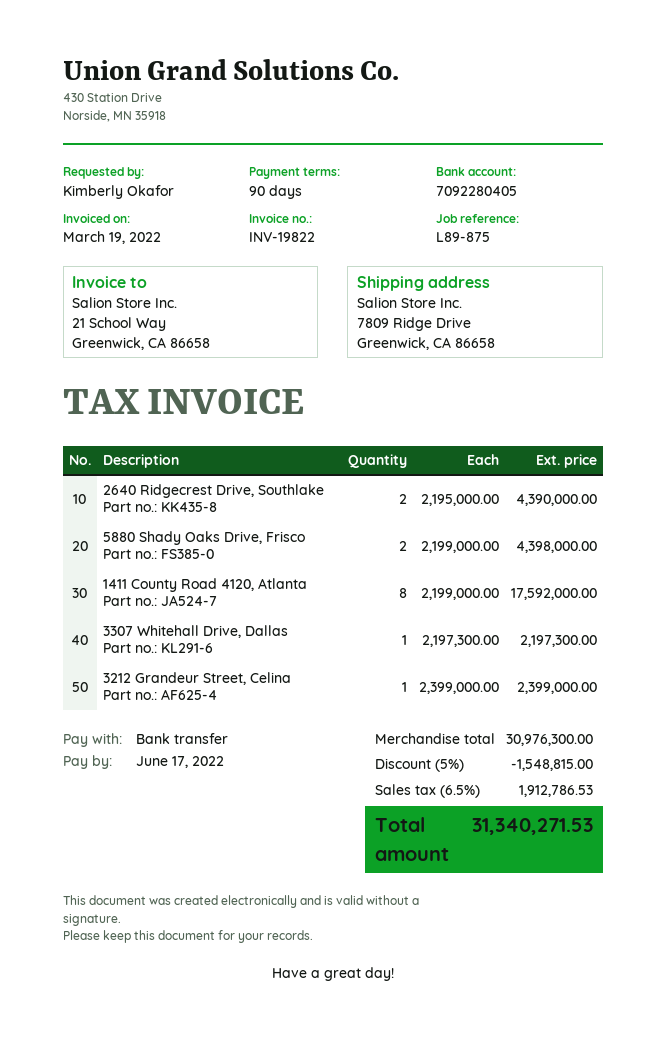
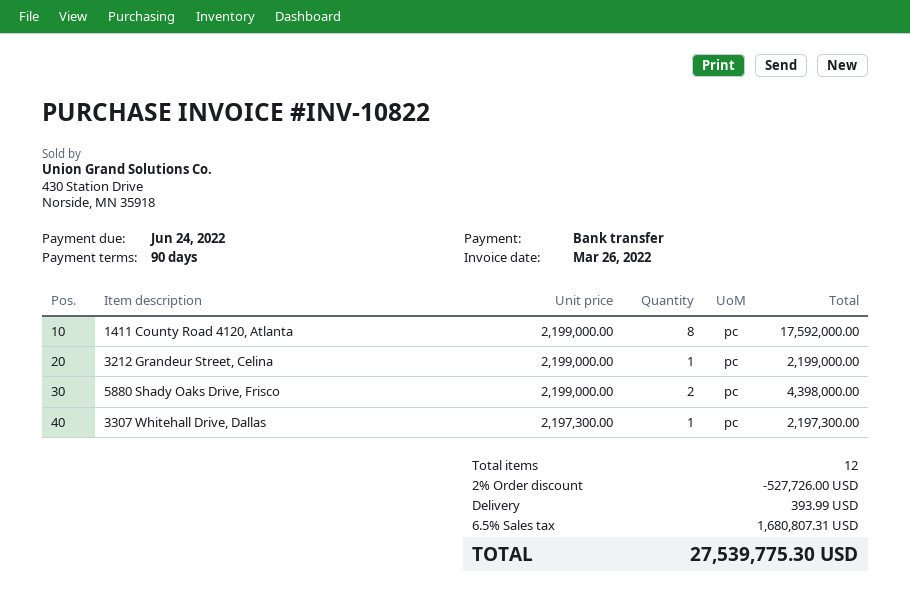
invoice number: INV-19822 -> INV-10822
invoice date: 2022-03-19 -> 2022-03-26
due date: 2022-06-17 -> 2022-06-24
2640 Ridgecrest Drive, Southlake: 2 x 2195000.00 = 4390000.00 -> none
3212 Grandeur Street, Celina: 1 x 2399000.00 = 2399000.00 -> 1 x 2199000.00 = 2199000.00
discount: 5% = 1548815.00 -> 2% = 527726.00
shipping: none -> 393.99
tax: 6.5% = 1912786.53 -> 6.5% = 1680807.31
total: 31340271.53 -> 27539775.30

